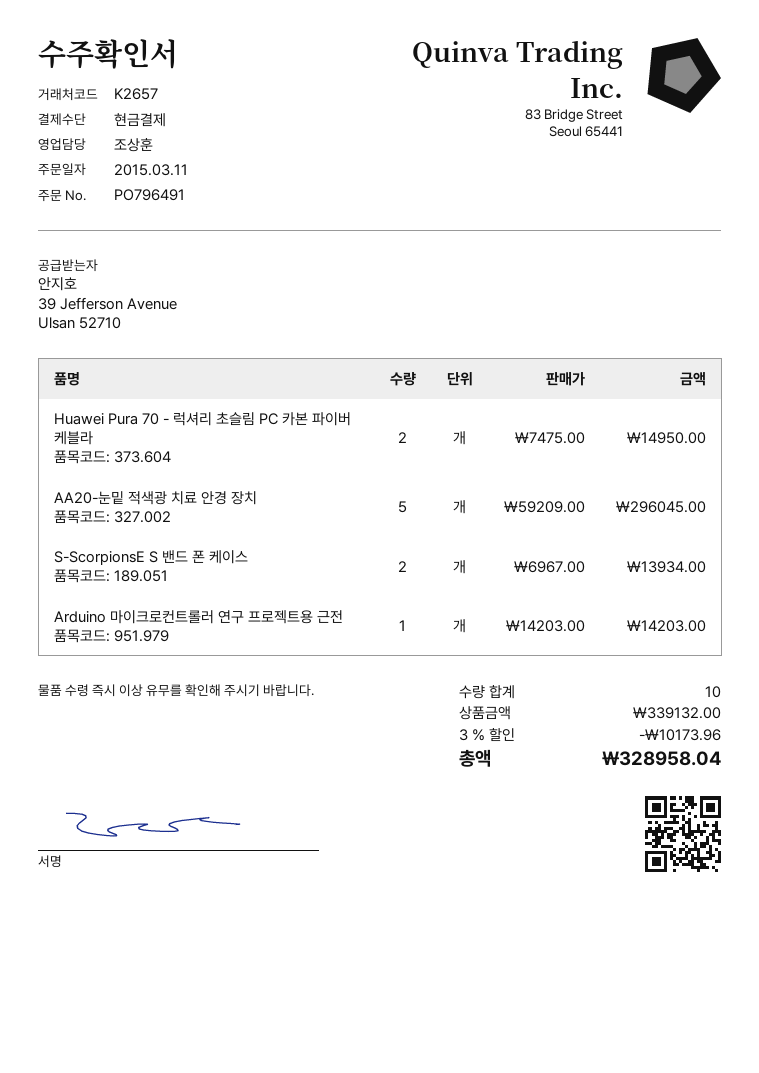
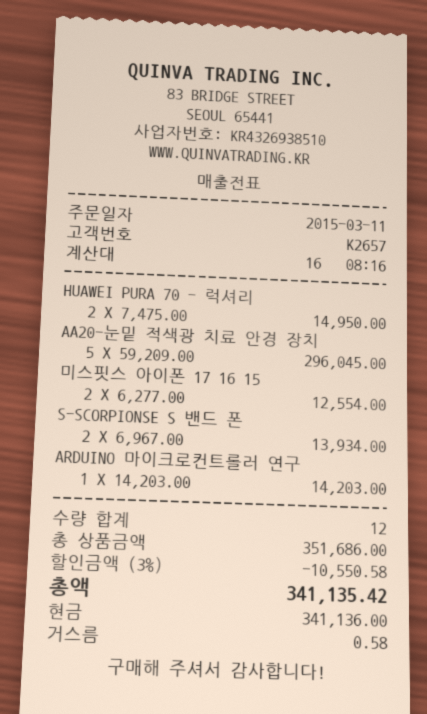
미스핏스 아이폰 17 16 15: none -> 2 x 6277.00 = 12554.00
total quantity: 10 -> 12
subtotal: 339132.00 -> 351686.00
discount: 3% = 10173.96 -> 3% = 10550.58
total: 328958.04 -> 341135.42

